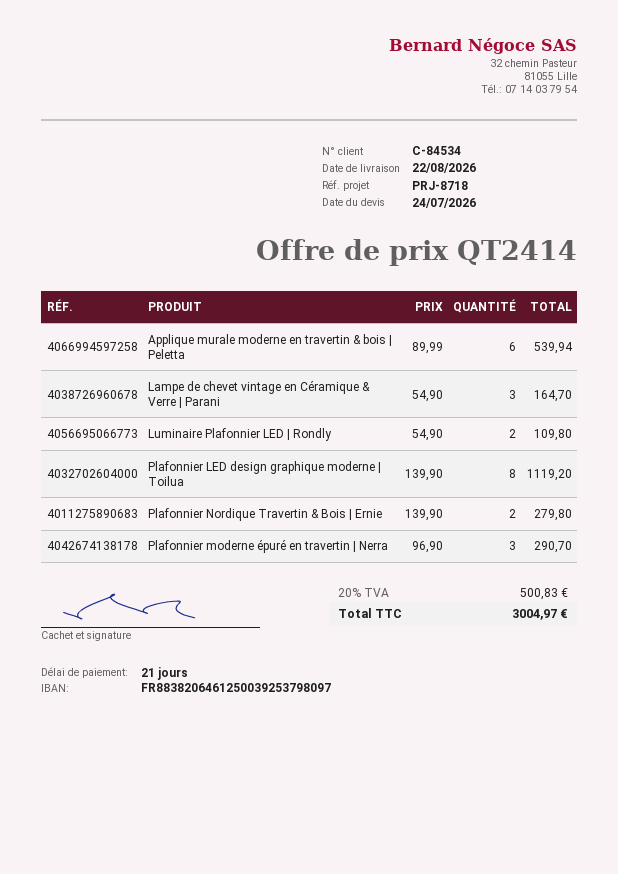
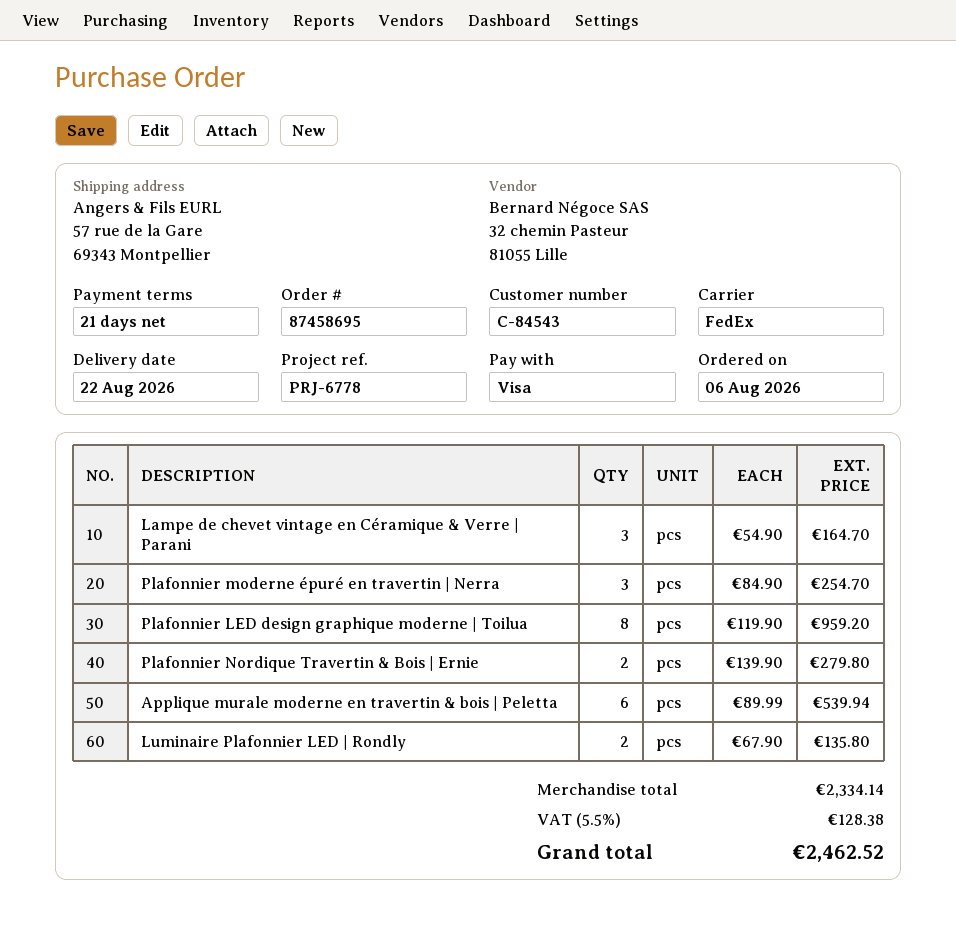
customer number: C-84534 -> C-84543
reference: PRJ-8718 -> PRJ-6778
Luminaire Plafonnier LED | Rondly: 2 x 54.90 = 109.80 -> 2 x 67.90 = 135.80
Plafonnier LED design graphique moderne | Toilua: 8 x 139.90 = 1119.20 -> 8 x 119.90 = 959.20
Plafonnier moderne épuré en travertin | Nerra: 3 x 96.90 = 290.70 -> 3 x 84.90 = 254.70
tax: 20% = 500.83 -> 5.5% = 128.38
total: 3004.97 -> 2462.52

